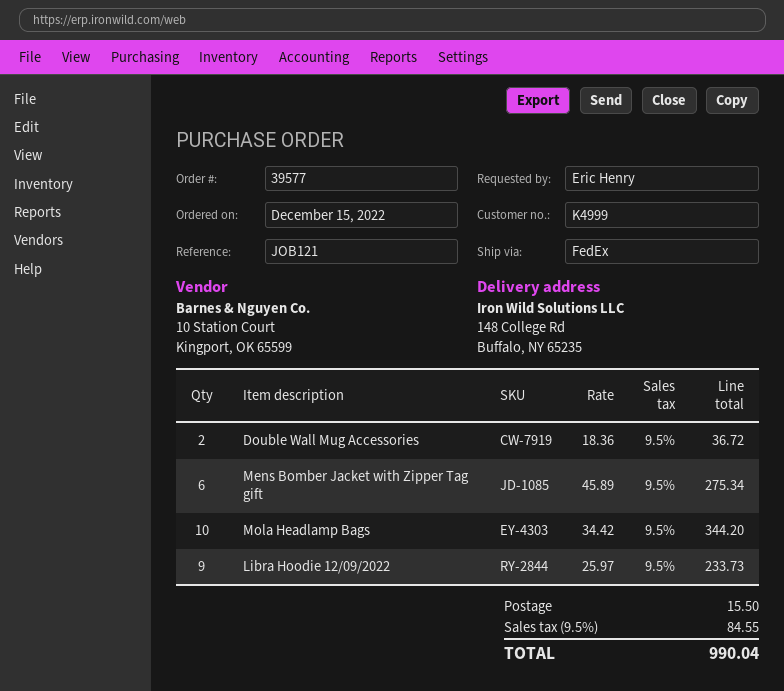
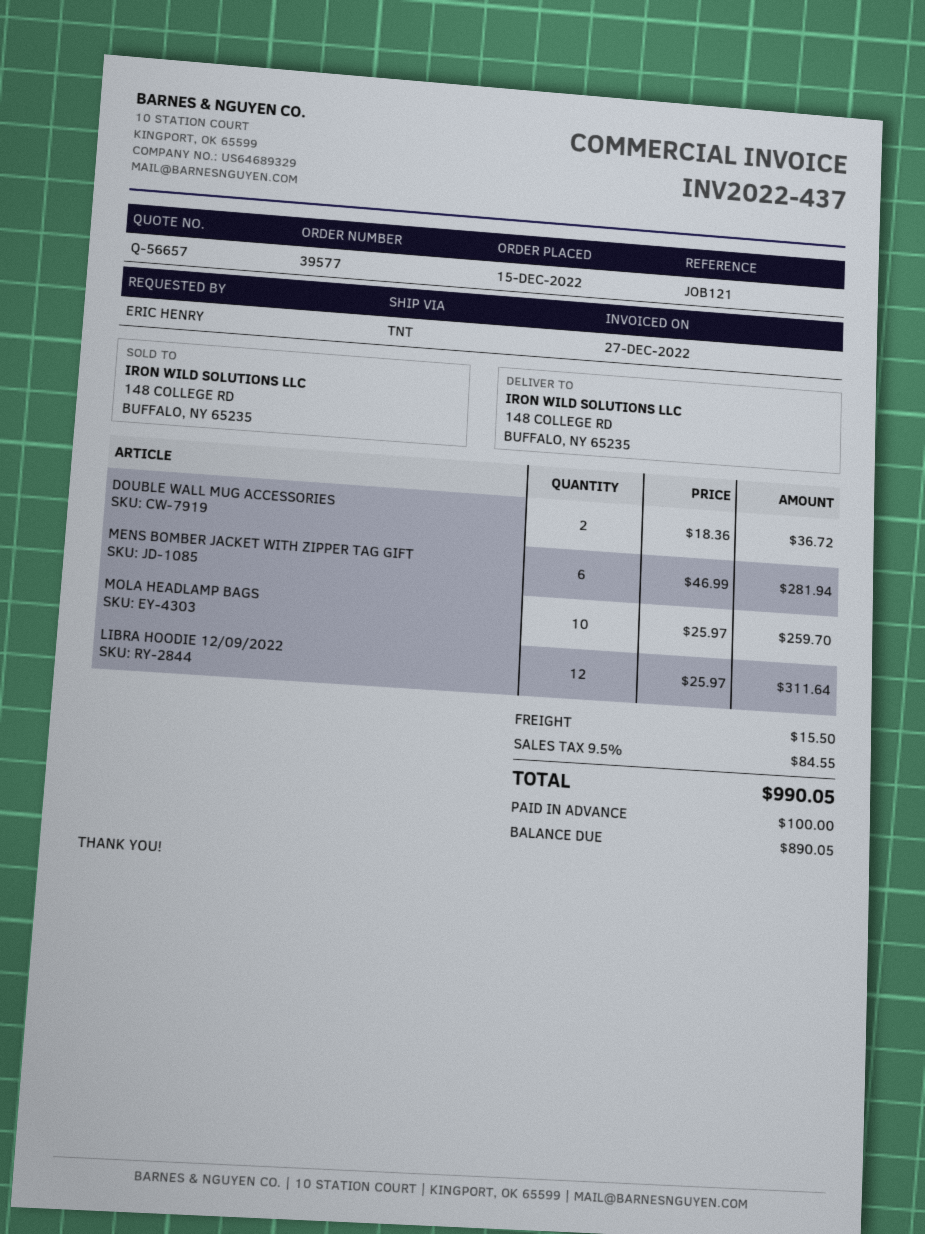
shipping method: FedEx -> TNT
Mens Bomber Jacket with Zipper Tag gift: 6 x 45.89 = 275.34 -> 6 x 46.99 = 281.94
Mola Headlamp Bags: 10 x 34.42 = 344.20 -> 10 x 25.97 = 259.70
Libra Hoodie 12/09/2022: 9 x 25.97 = 233.73 -> 12 x 25.97 = 311.64
total: 990.04 -> 990.05

